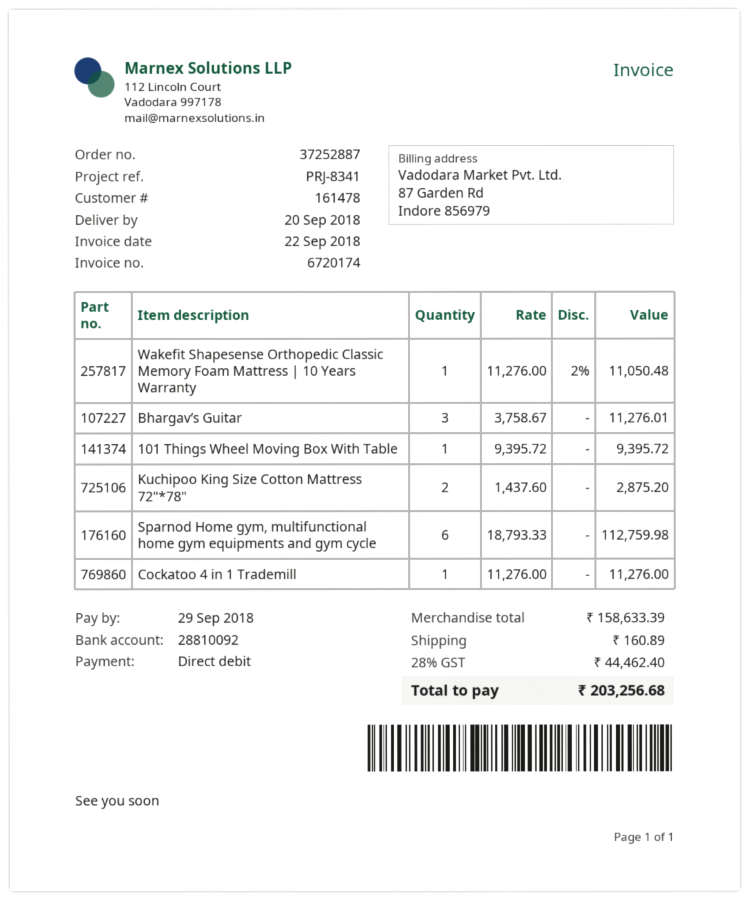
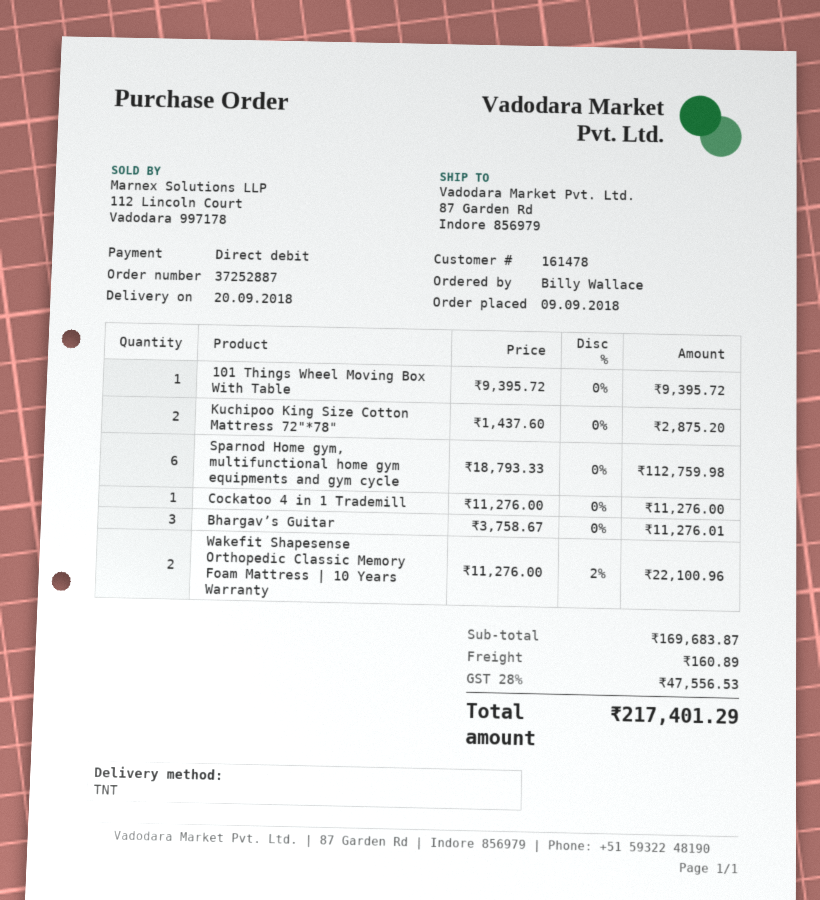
Wakefit Shapesense Orthopedic Classic Memory Foam Mattress | 10 Years Warranty: 1 x 11276.00 - 2% = 11050.48 -> 2 x 11276.00 - 2% = 22100.96
subtotal: 158633.39 -> 169683.87
tax: 28% = 44462.40 -> 28% = 47556.53
total: 203256.68 -> 217401.29

